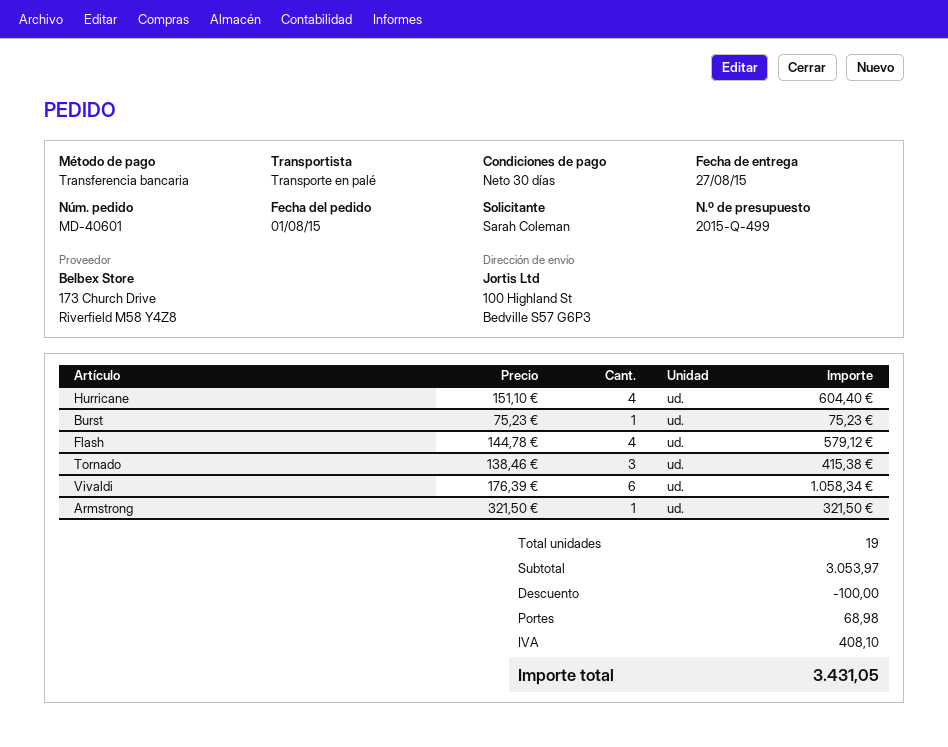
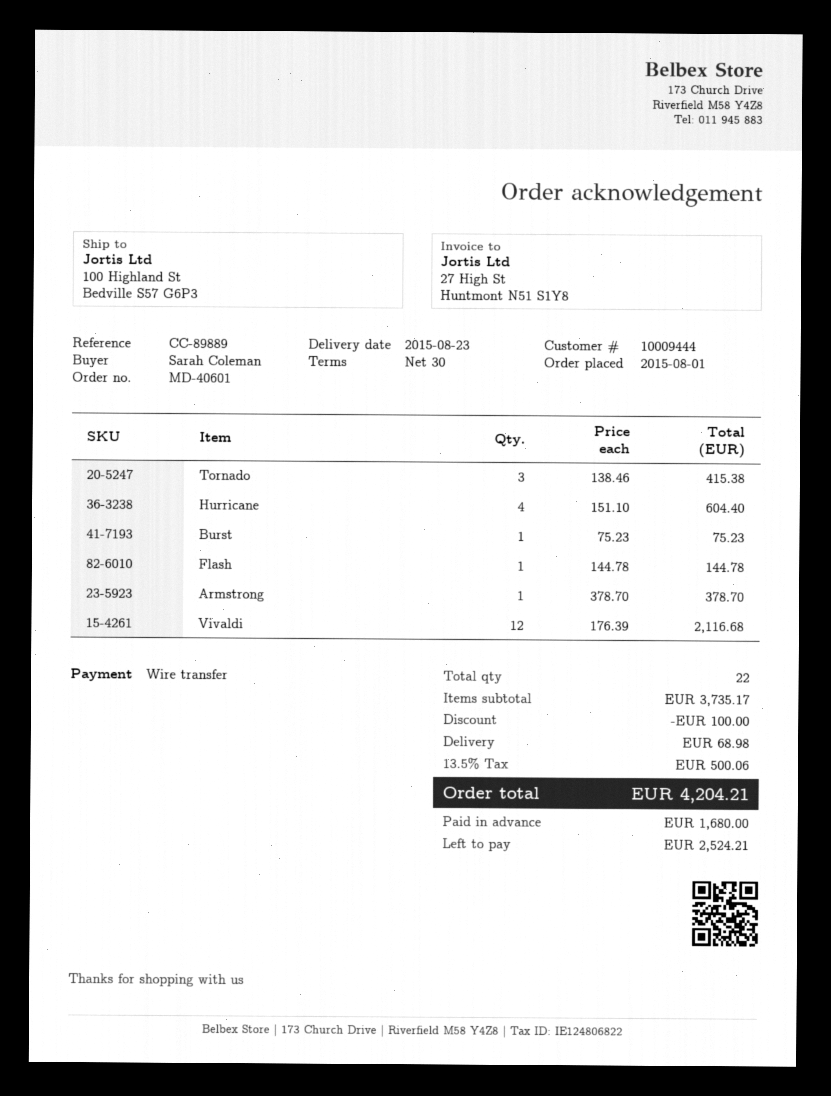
delivery date: 2015-08-27 -> 2015-08-23
Flash: 4 x 144.78 = 579.12 -> 1 x 144.78 = 144.78
Vivaldi: 6 x 176.39 = 1058.34 -> 12 x 176.39 = 2116.68
Armstrong: 1 x 321.50 = 321.50 -> 1 x 378.70 = 378.70
total quantity: 19 -> 22
subtotal: 3053.97 -> 3735.17
tax: 408.10 -> 500.06
total: 3431.05 -> 4204.21

